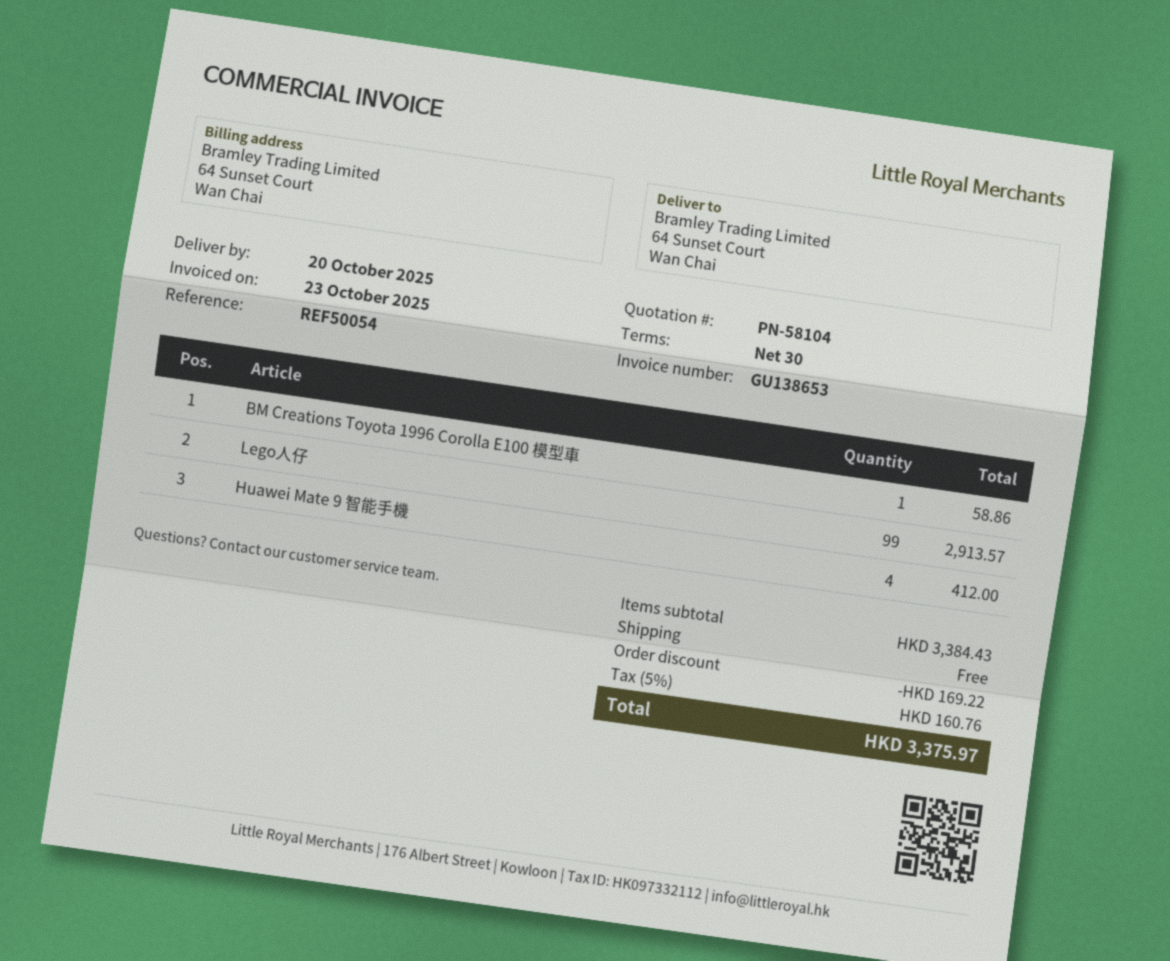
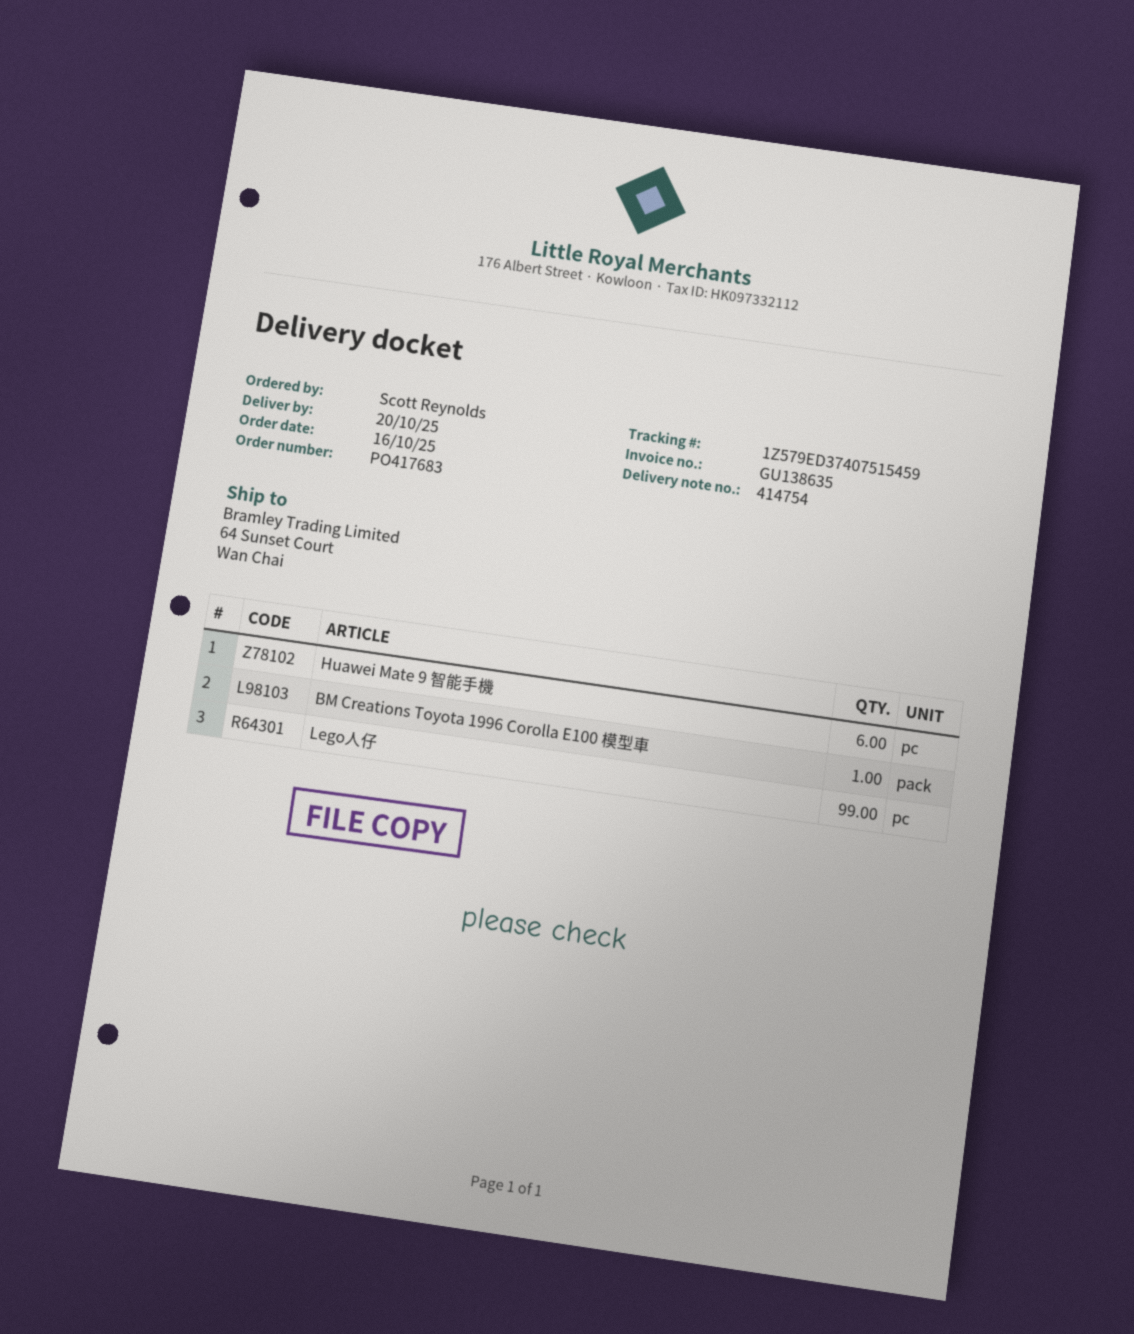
invoice number: GU138653 -> GU138635
Huawei Mate 9 智能手機: 4 -> 6

